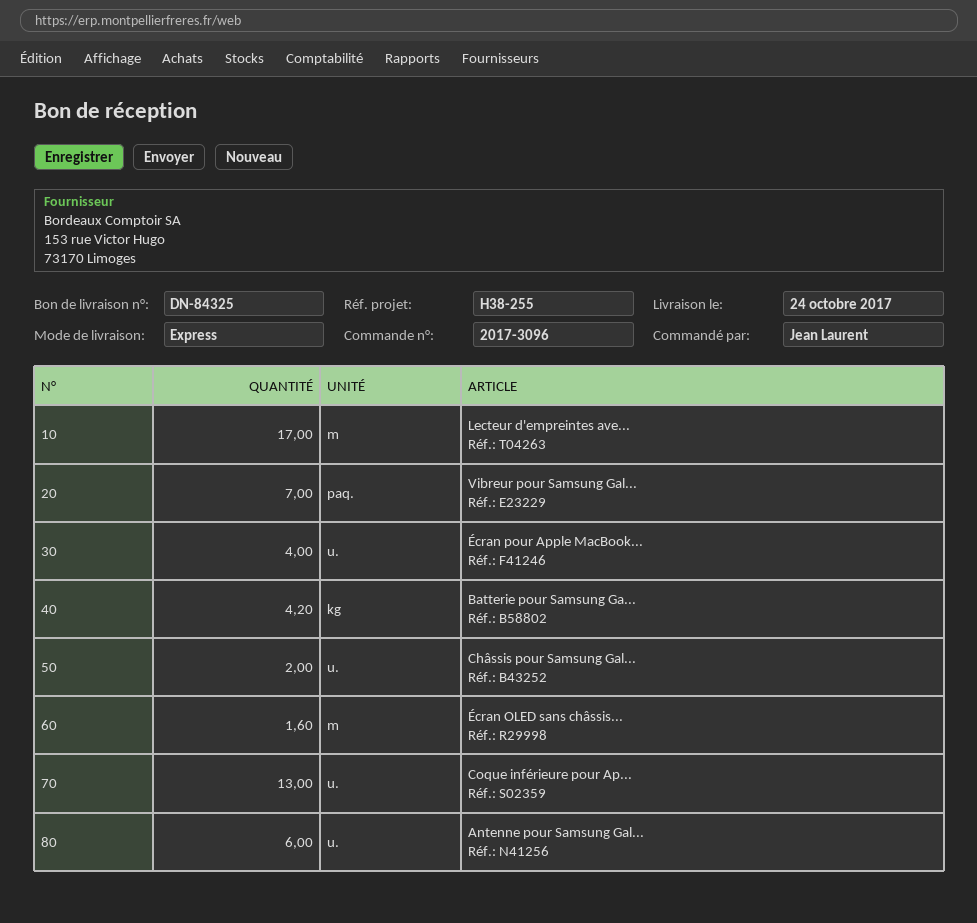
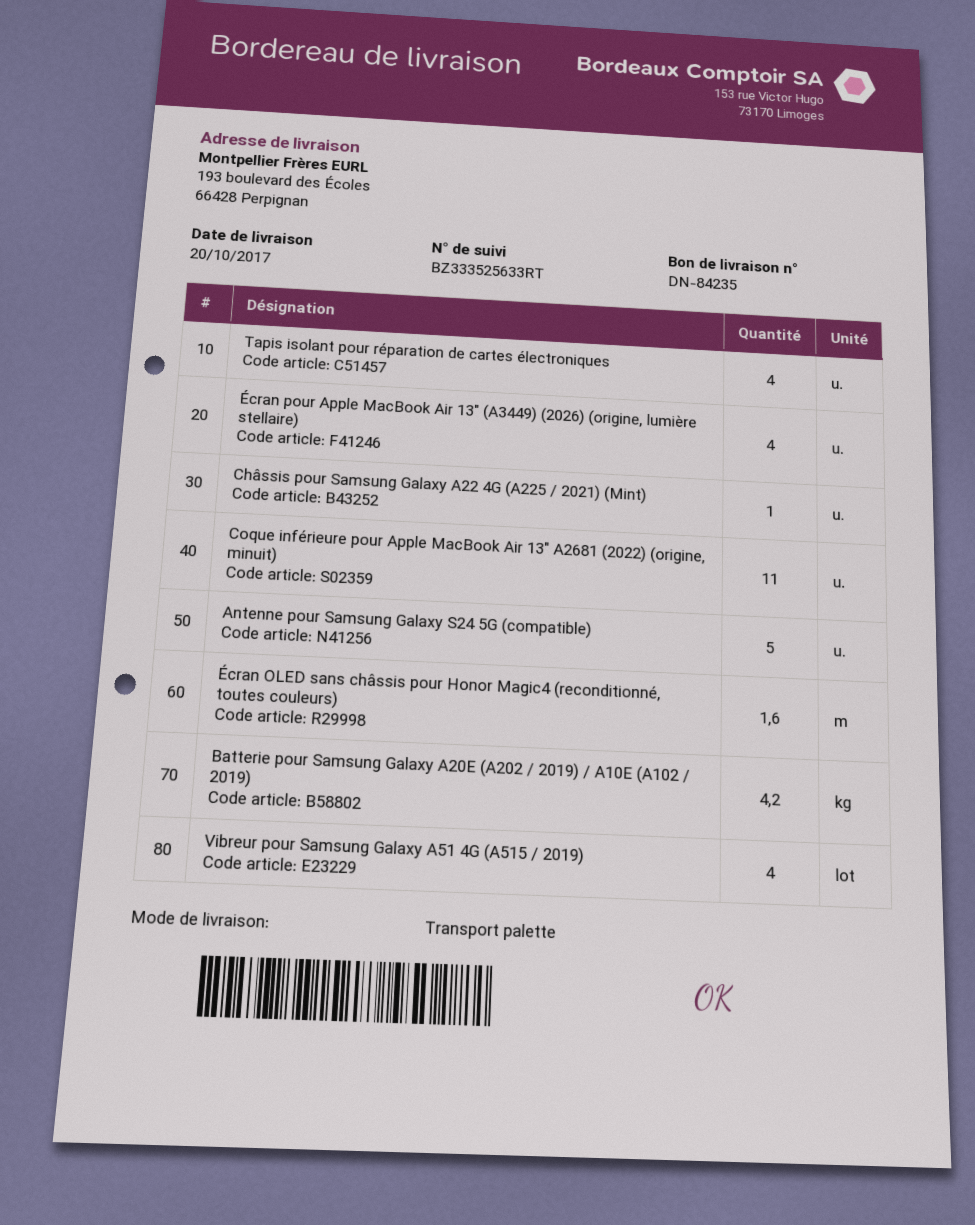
delivery note number: DN-84325 -> DN-84235
delivery date: 2017-10-24 -> 2017-10-20
shipping method: express -> pallet freight
Lecteur d'empreintes ave...: 17 -> none
Vibreur pour Samsung Gal...: 7 -> 4
Châssis pour Samsung Gal...: 2 -> 1
Coque inférieure pour Ap...: 13 -> 11
Antenne pour Samsung Gal...: 6 -> 5
Tapis isolant pour réparation de cartes électroniques: none -> 4

